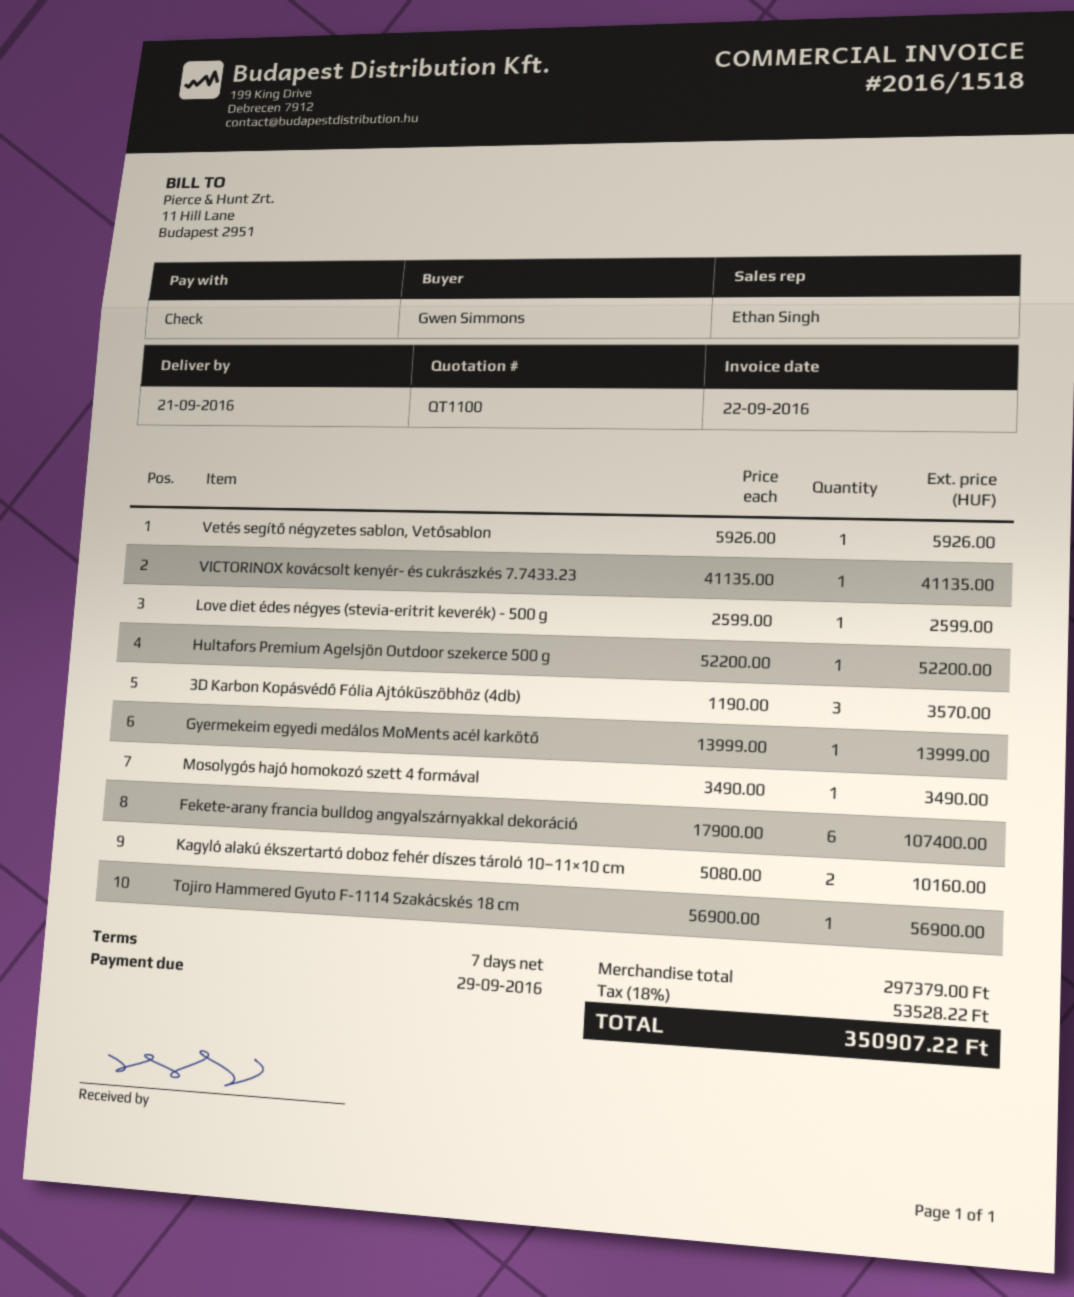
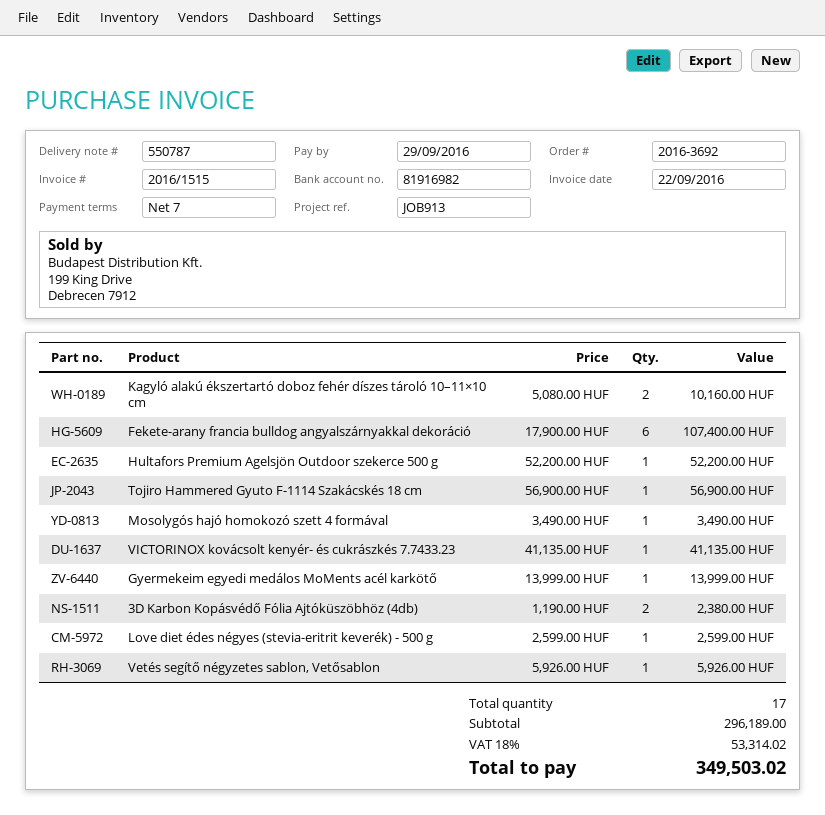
invoice number: 2016/1518 -> 2016/1515
3D Karbon Kopásvédő Fólia Ajtóküszöbhöz (4db): 3 x 1190.00 = 3570.00 -> 2 x 1190.00 = 2380.00
subtotal: 297379.00 -> 296189.00
tax: 18% = 53528.22 -> 18% = 53314.02
total: 350907.22 -> 349503.02

